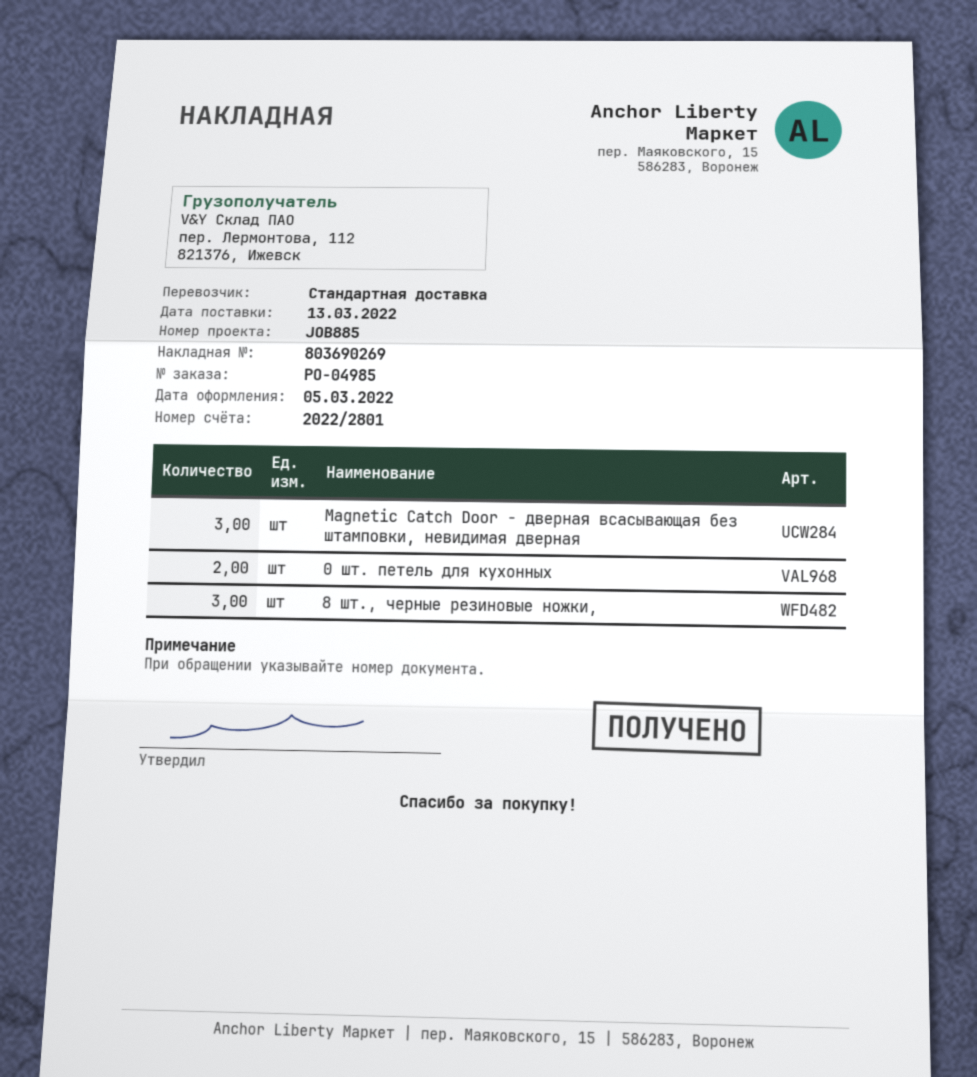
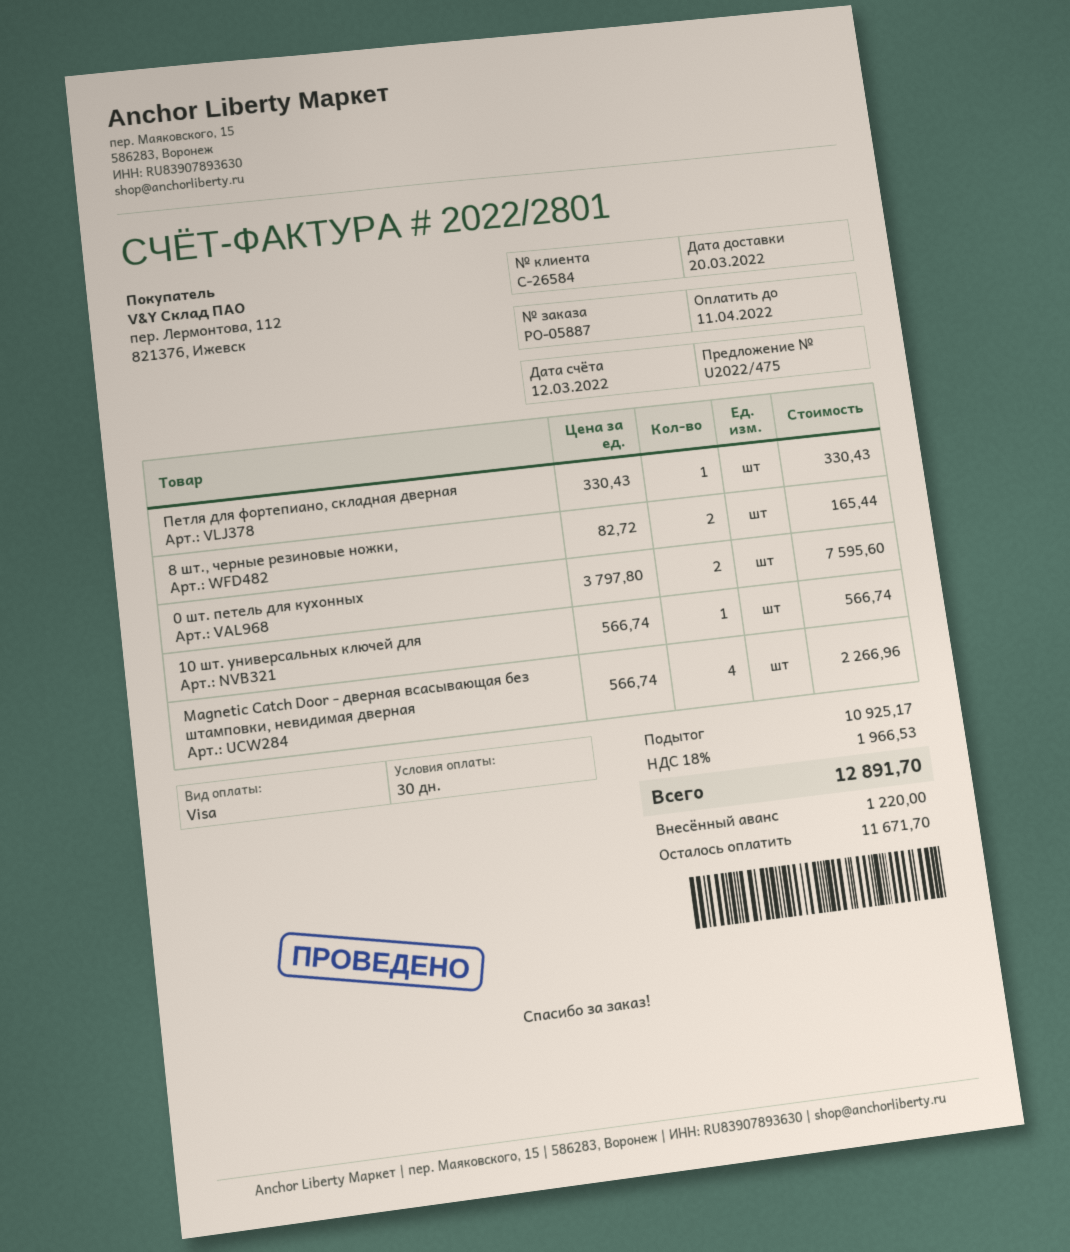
order number: PO-04985 -> PO-05887
delivery date: 2022-03-13 -> 2022-03-20
Magnetic Catch Door - дверная всасывающая без штамповки, невидимая дверная: 3 -> 4
8 шт., черные резиновые ножки,: 3 -> 2
Петля для фортепиано, складная дверная: none -> 1
10 шт. универсальных ключей для: none -> 1

